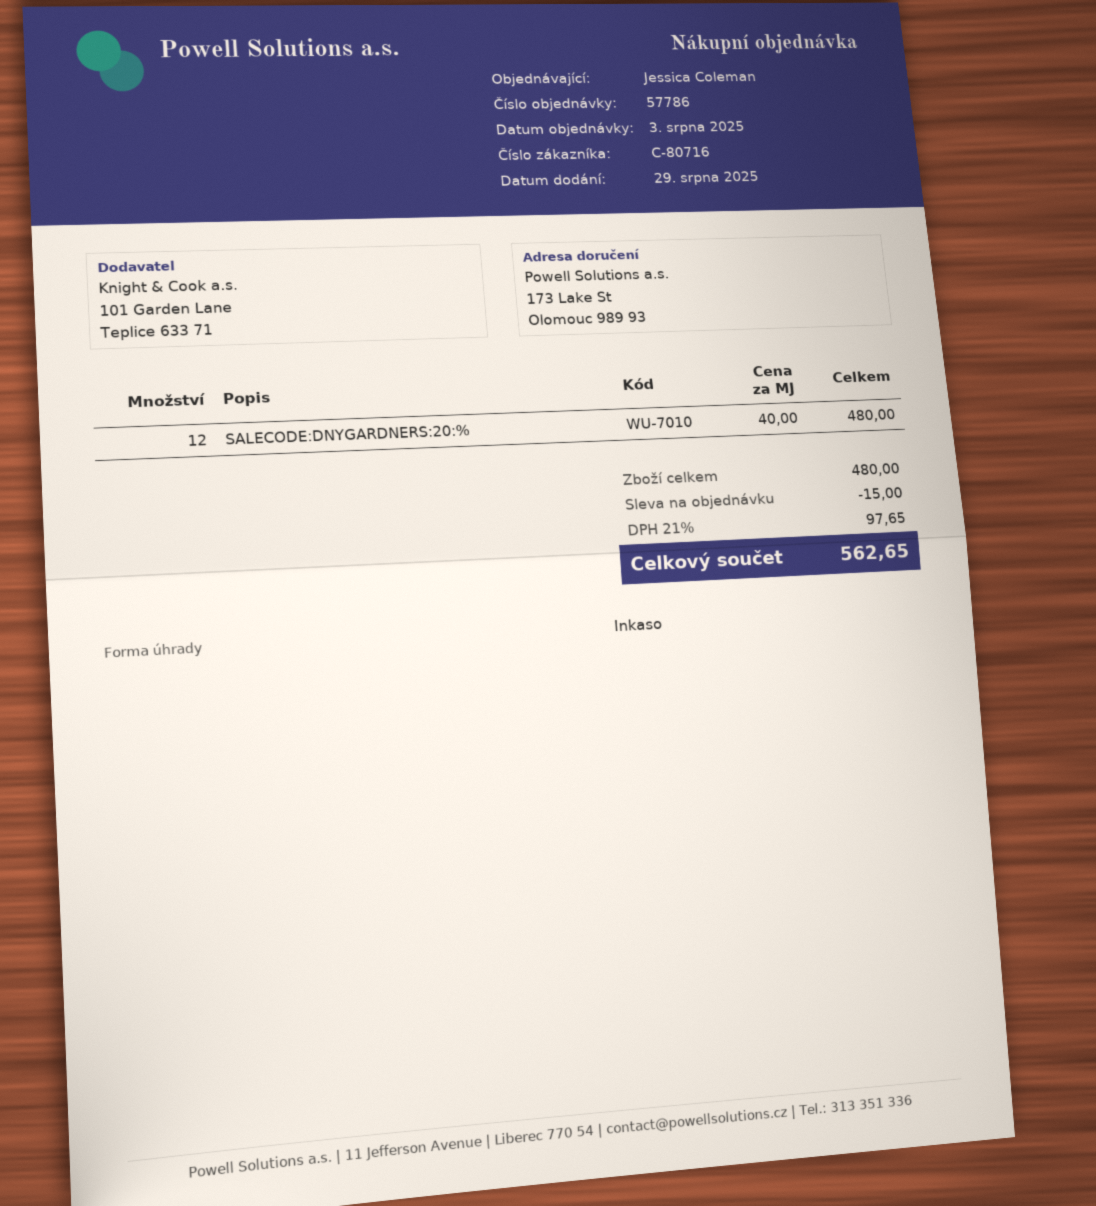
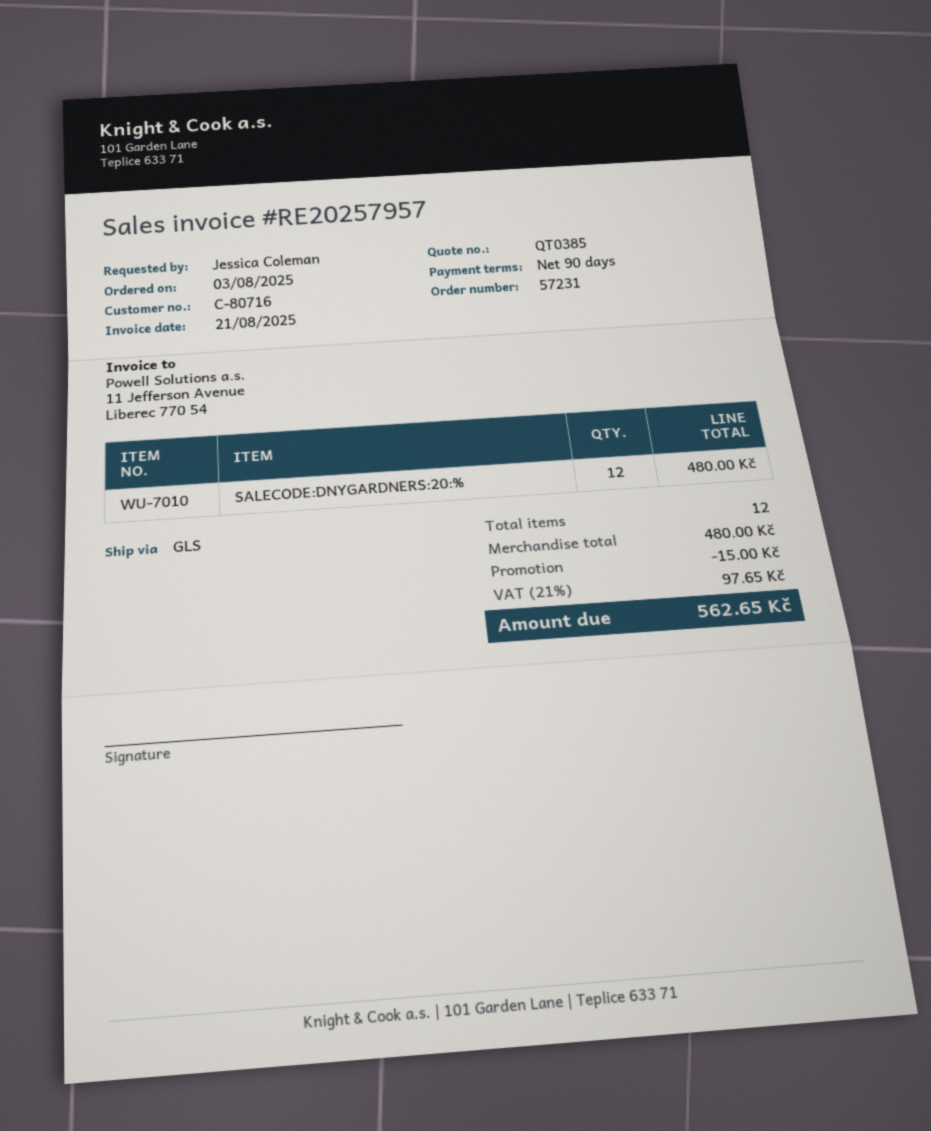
order number: 57786 -> 57231

